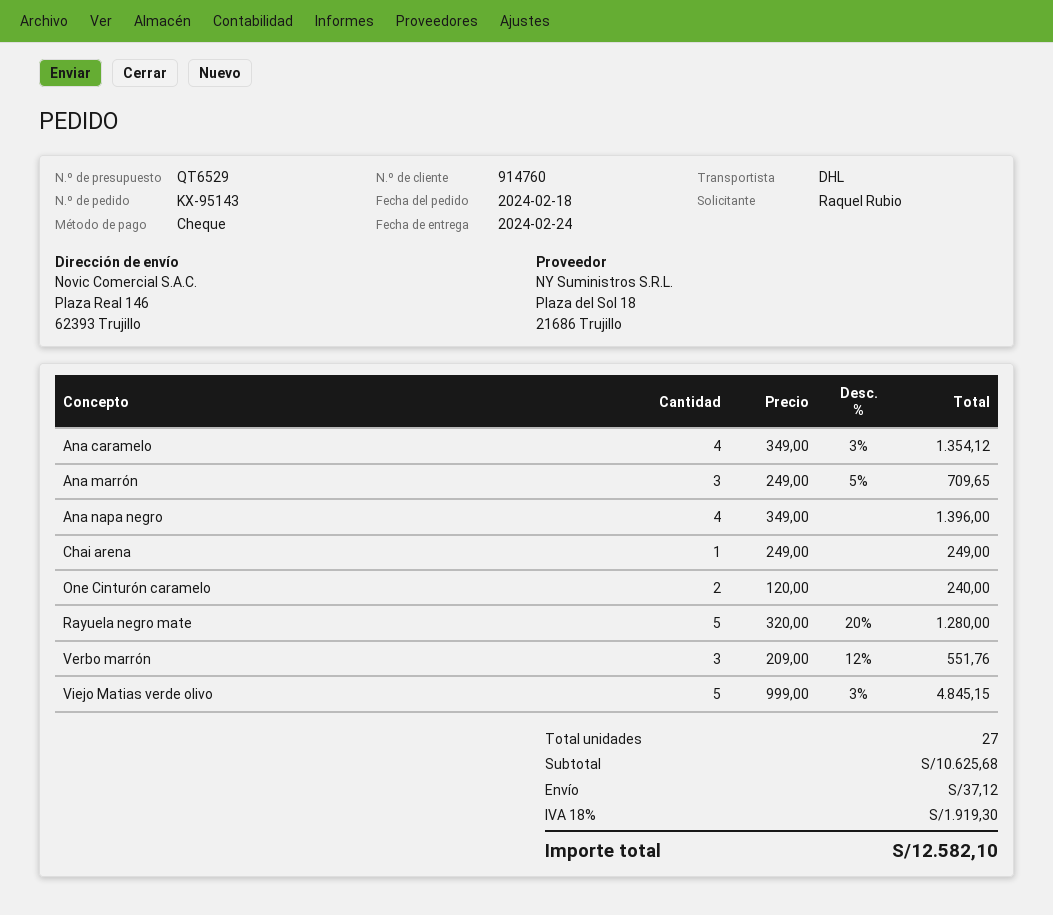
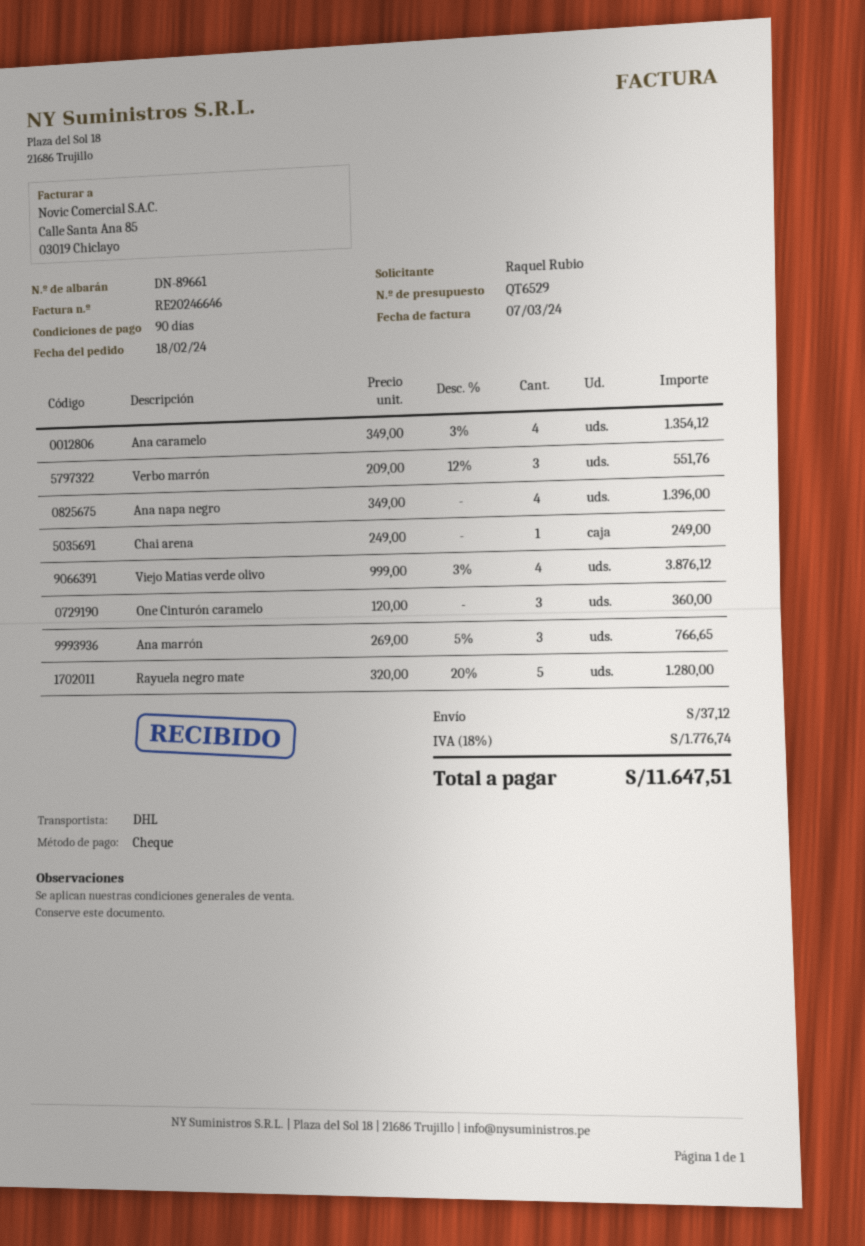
Ana marrón: 3 x 249.00 - 5% = 709.65 -> 3 x 269.00 - 5% = 766.65
One Cinturón caramelo: 2 x 120.00 = 240.00 -> 3 x 120.00 = 360.00
Viejo Matias verde olivo: 5 x 999.00 - 3% = 4845.15 -> 4 x 999.00 - 3% = 3876.12
tax: 18% = 1919.30 -> 18% = 1776.74
total: 12582.10 -> 11647.51

